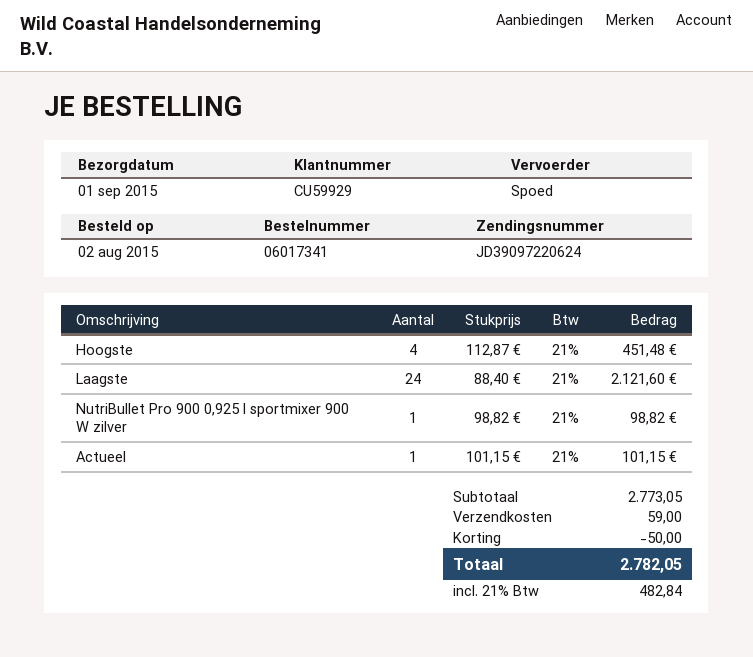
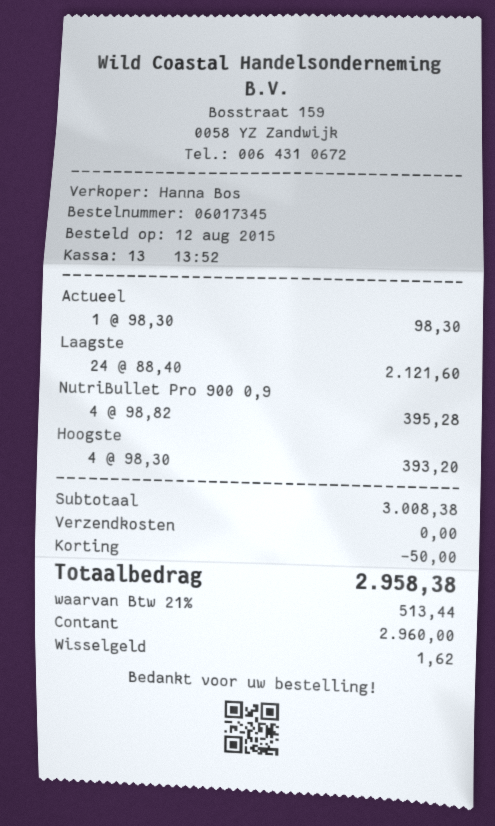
order number: 06017341 -> 06017345
order date: 2015-08-02 -> 2015-08-12
Hoogste: 4 x 112.87 = 451.48 -> 4 x 98.30 = 393.20
NutriBullet Pro 900 0,925 l sportmixer 900 W zilver: 1 x 98.82 = 98.82 -> 4 x 98.82 = 395.28
Actueel: 1 x 101.15 = 101.15 -> 1 x 98.30 = 98.30
subtotal: 2773.05 -> 3008.38
shipping: 59.00 -> 0.00
tax: 21% = 482.84 -> 21% = 513.44
total: 2782.05 -> 2958.38

